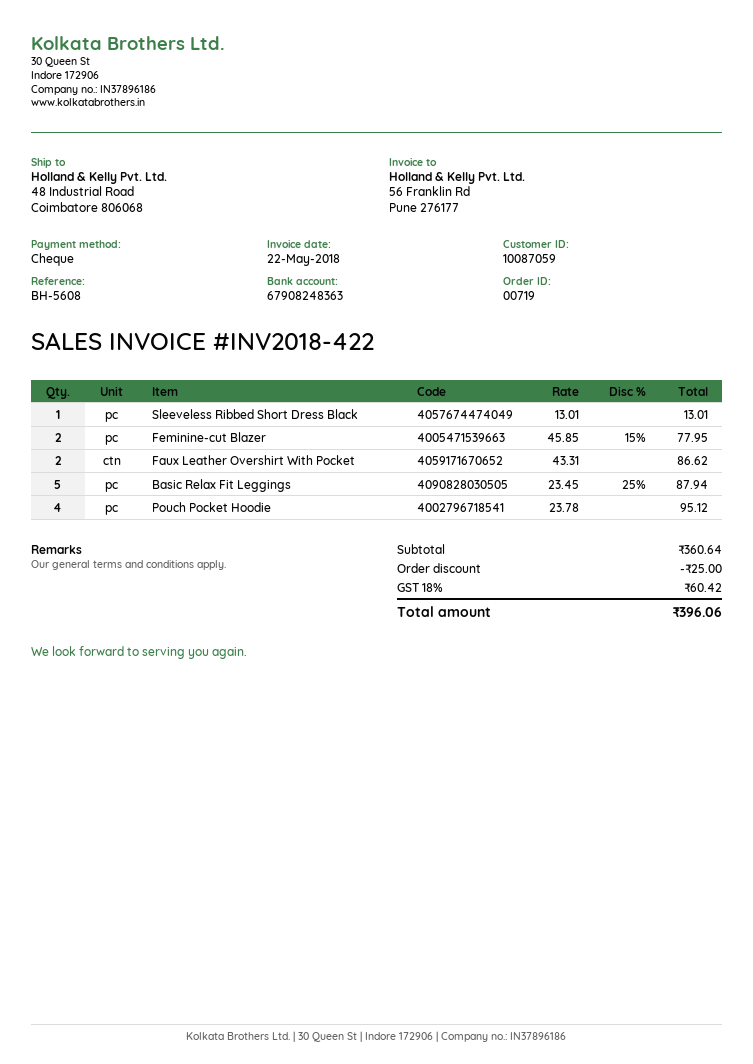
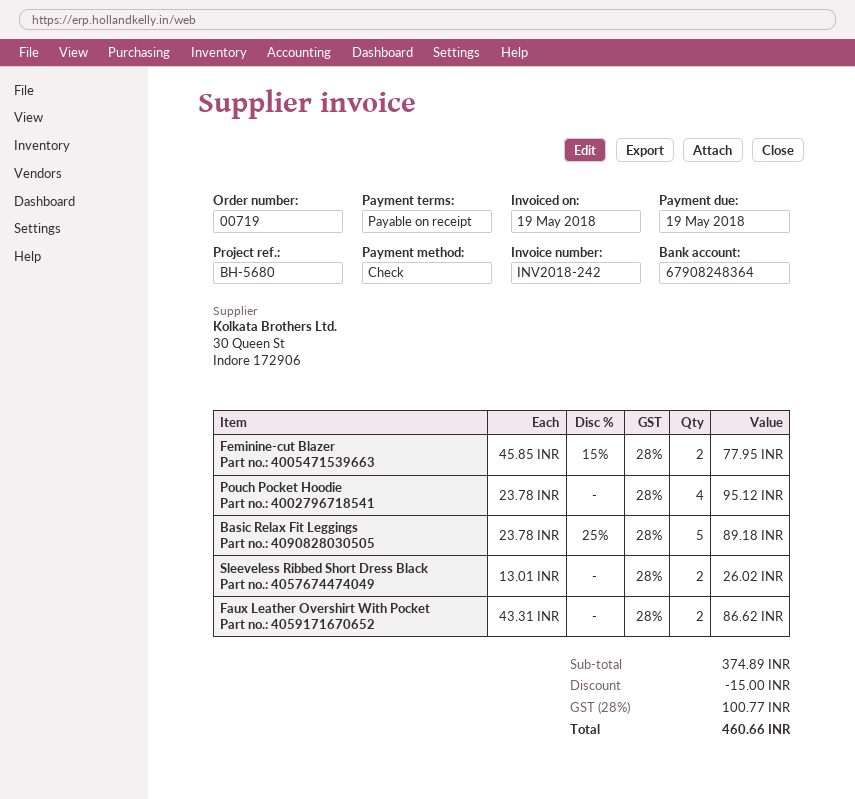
invoice number: INV2018-422 -> INV2018-242
invoice date: 2018-05-22 -> 2018-05-19
reference: BH-5608 -> BH-5680
bank account: 67908248363 -> 67908248364
Sleeveless Ribbed Short Dress Black: 1 x 13.01 = 13.01 -> 2 x 13.01 = 26.02
Basic Relax Fit Leggings: 5 x 23.45 - 25% = 87.94 -> 5 x 23.78 - 25% = 89.18
subtotal: 360.64 -> 374.89
discount: 25.00 -> 15.00
tax: 18% = 60.42 -> 28% = 100.77
total: 396.06 -> 460.66

